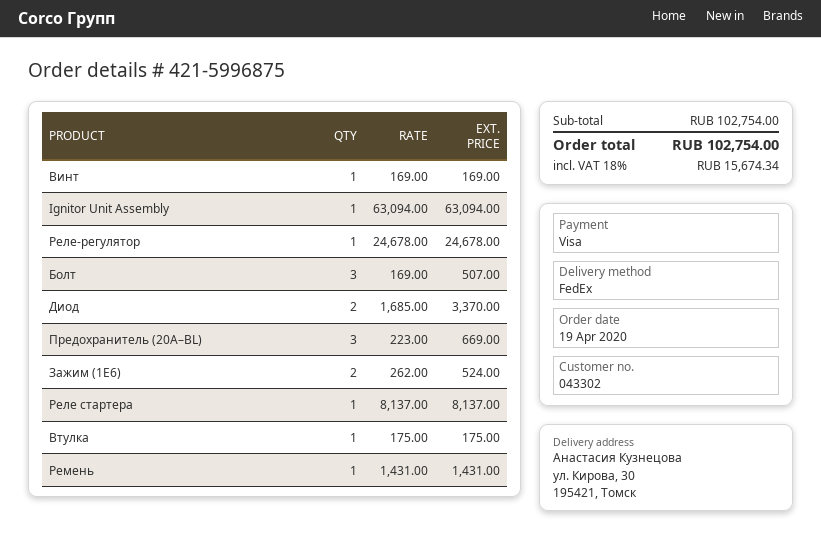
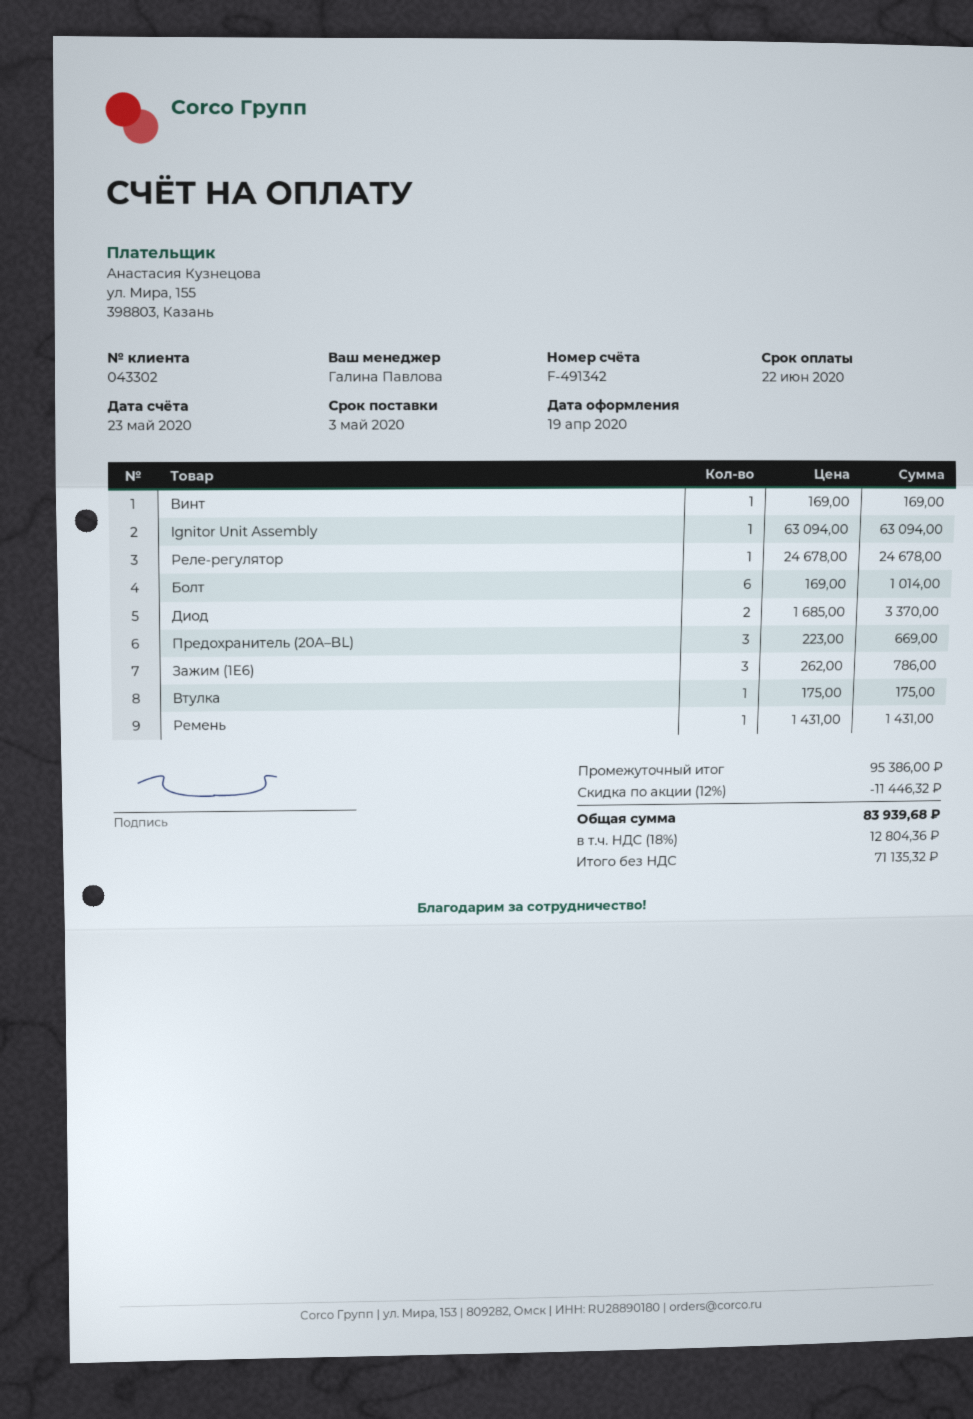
Болт: 3 x 169.00 = 507.00 -> 6 x 169.00 = 1014.00
Зажим (1E6): 2 x 262.00 = 524.00 -> 3 x 262.00 = 786.00
Реле стартера: 1 x 8137.00 = 8137.00 -> none
subtotal: 102754.00 -> 95386.00
discount: none -> 12% = 11446.32
tax: 18% = 15674.34 -> 18% = 12804.36
total: 102754.00 -> 83939.68

